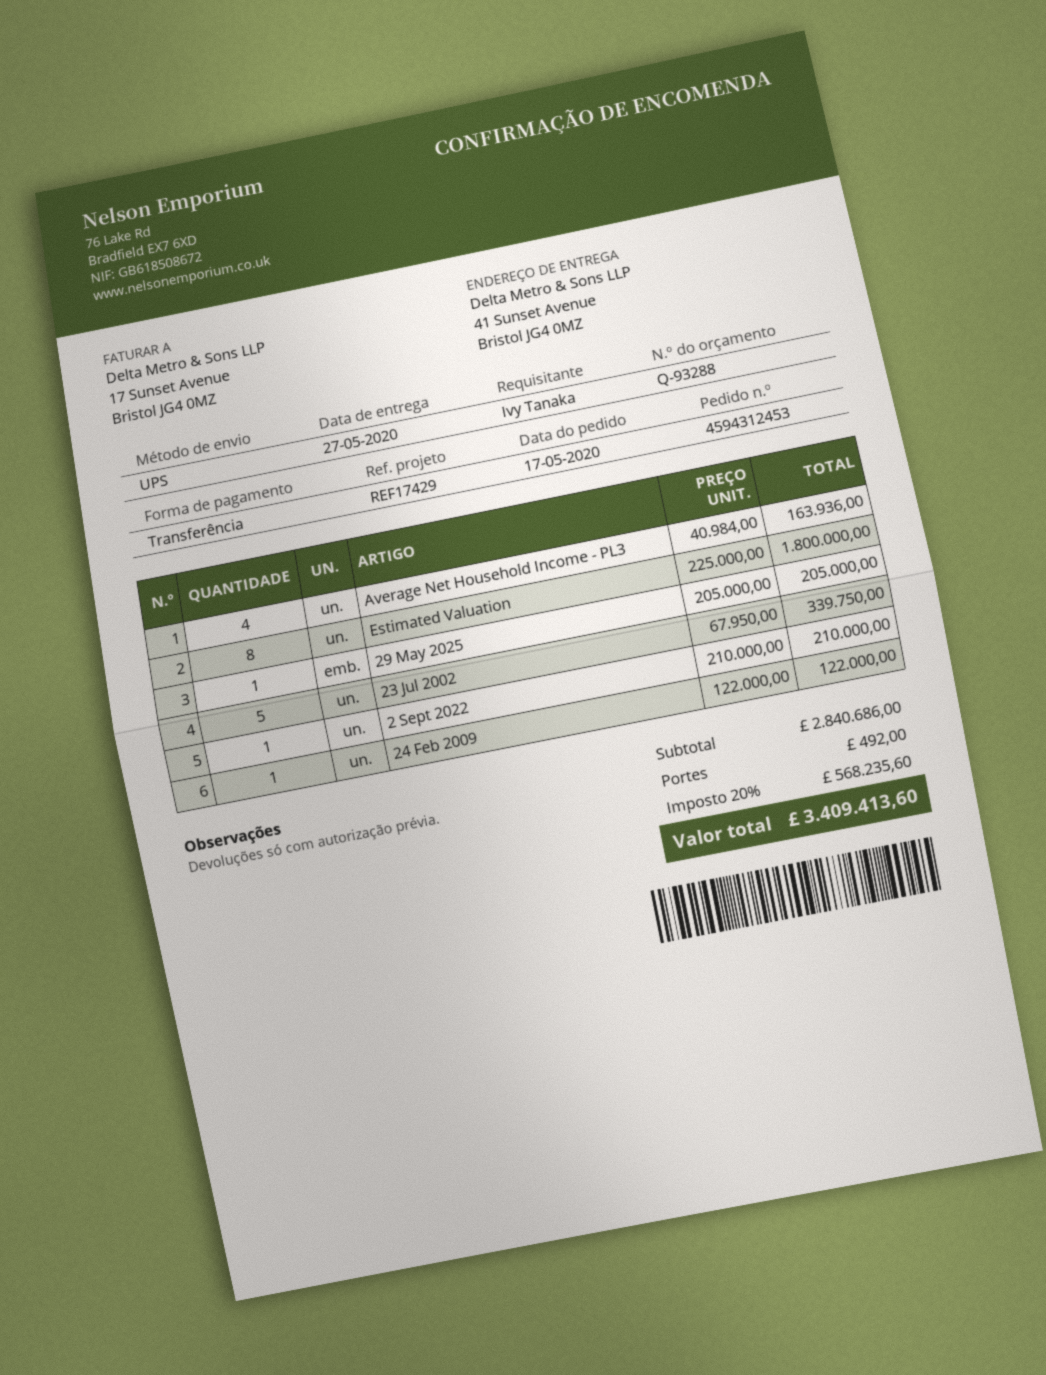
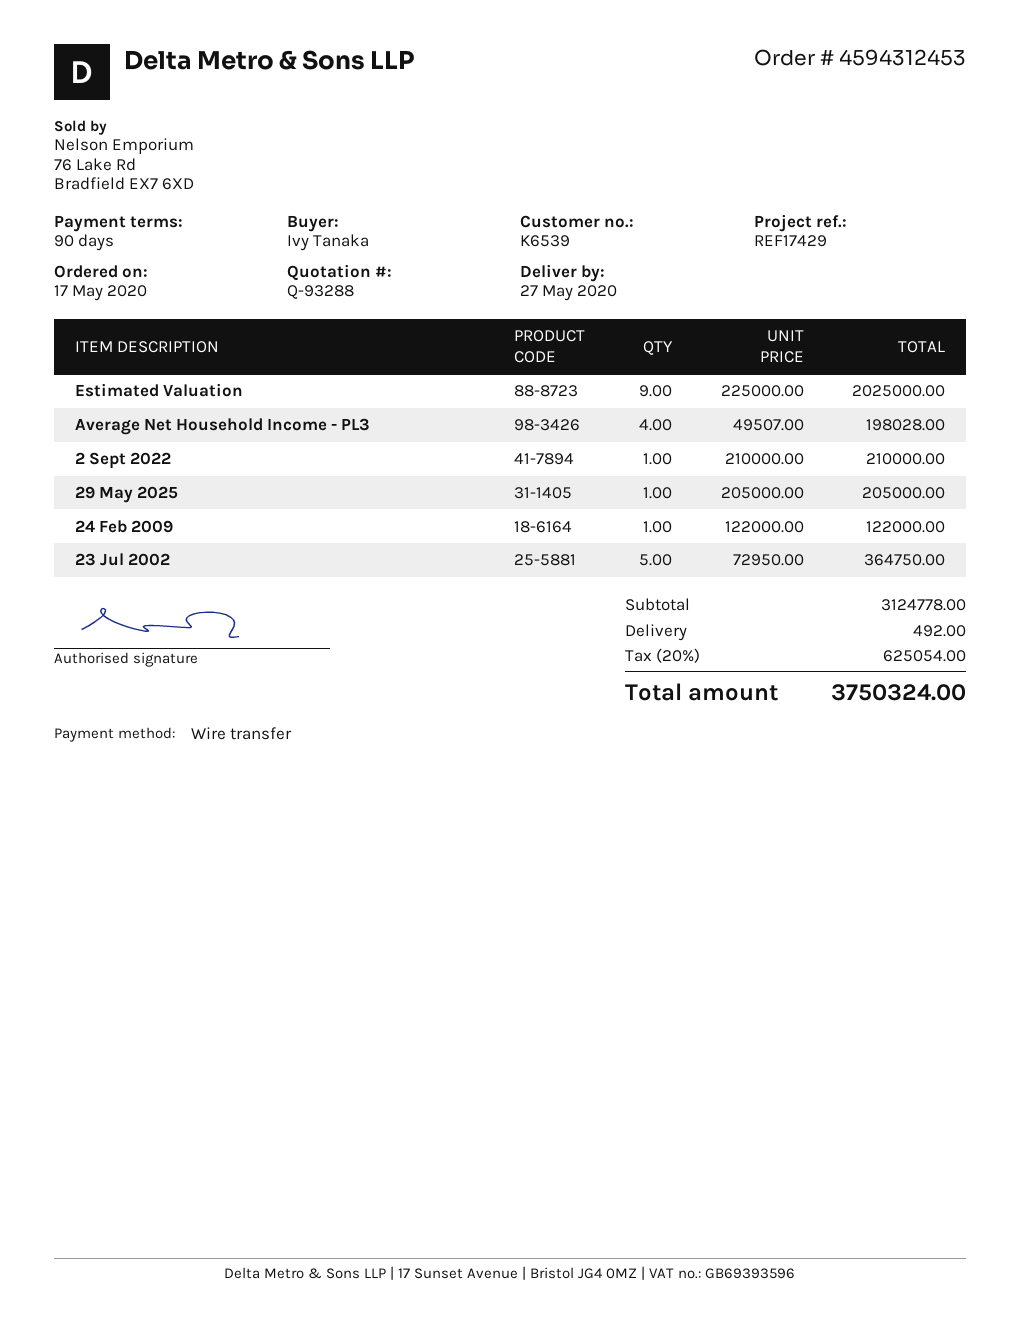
Average Net Household Income - PL3: 4 x 40984.00 = 163936.00 -> 4 x 49507.00 = 198028.00
Estimated Valuation: 8 x 225000.00 = 1800000.00 -> 9 x 225000.00 = 2025000.00
23 Jul 2002: 5 x 67950.00 = 339750.00 -> 5 x 72950.00 = 364750.00
subtotal: 2840686.00 -> 3124778.00
tax: 20% = 568235.60 -> 20% = 625054.00
total: 3409413.60 -> 3750324.00

